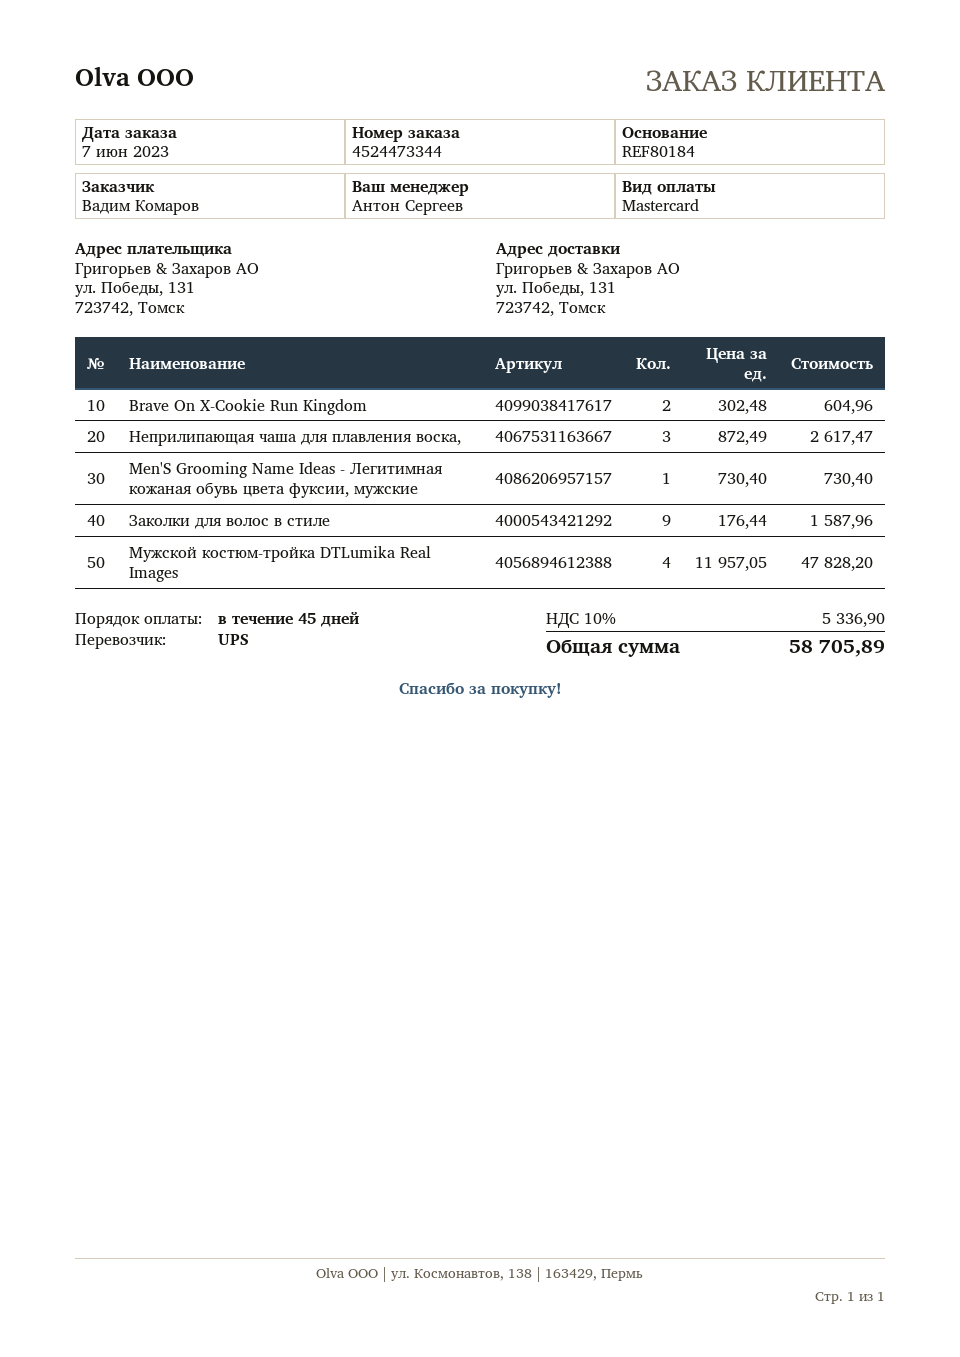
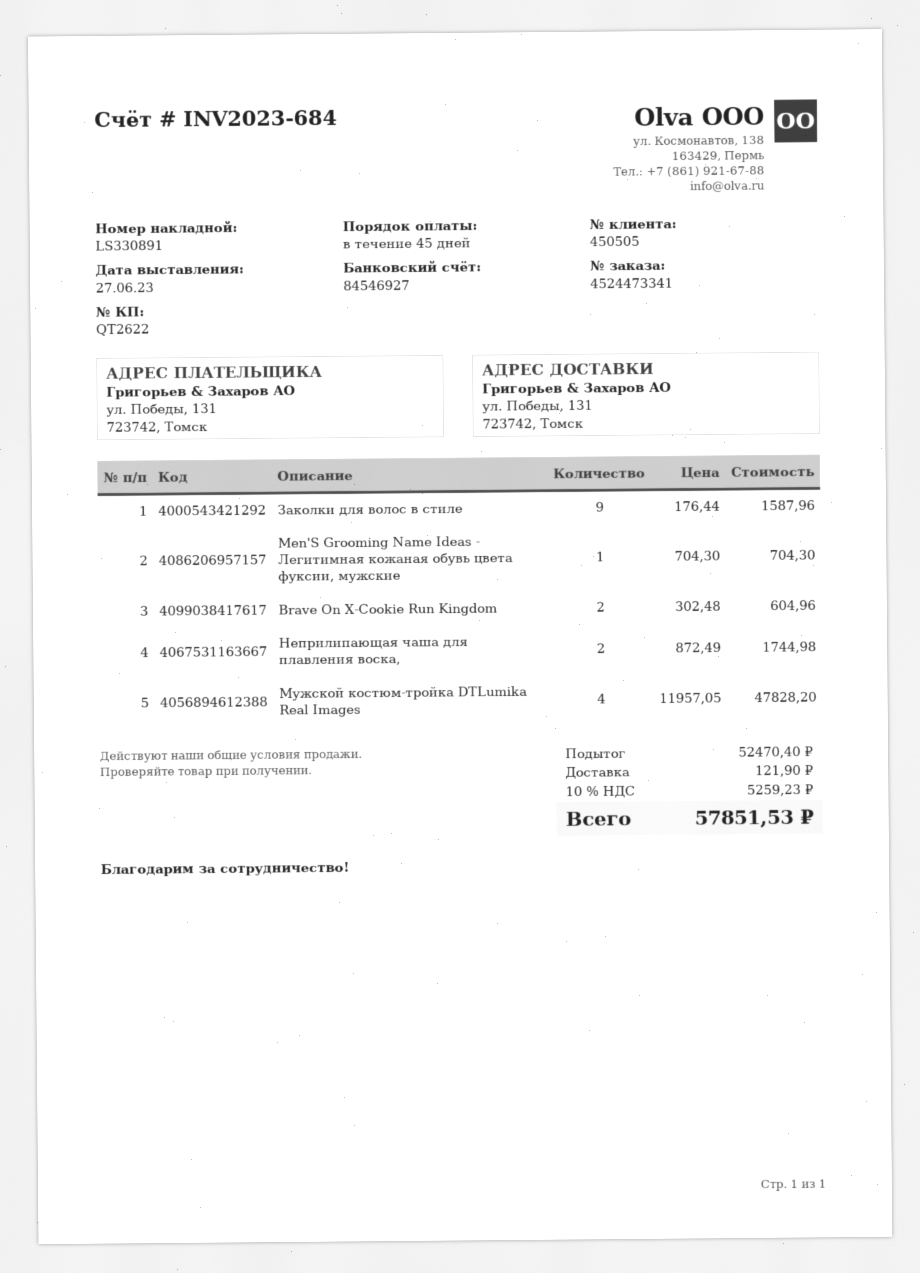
order number: 4524473344 -> 4524473341
Неприлипающая чаша для плавления воска,: 3 x 872.49 = 2617.47 -> 2 x 872.49 = 1744.98
Men'S Grooming Name Ideas - Легитимная кожаная обувь цвета фуксии, мужские: 1 x 730.40 = 730.40 -> 1 x 704.30 = 704.30
shipping: none -> 121.90
tax: 10% = 5336.90 -> 10% = 5259.23
total: 58705.89 -> 57851.53

